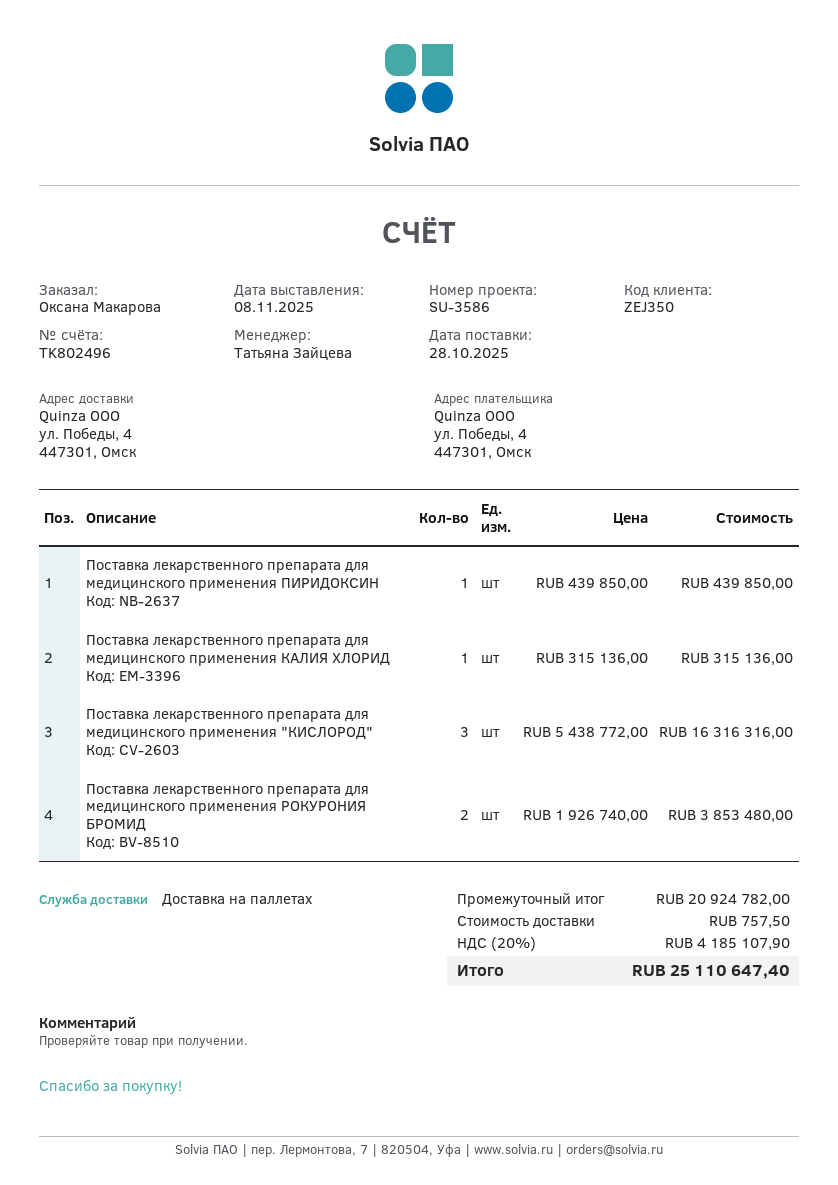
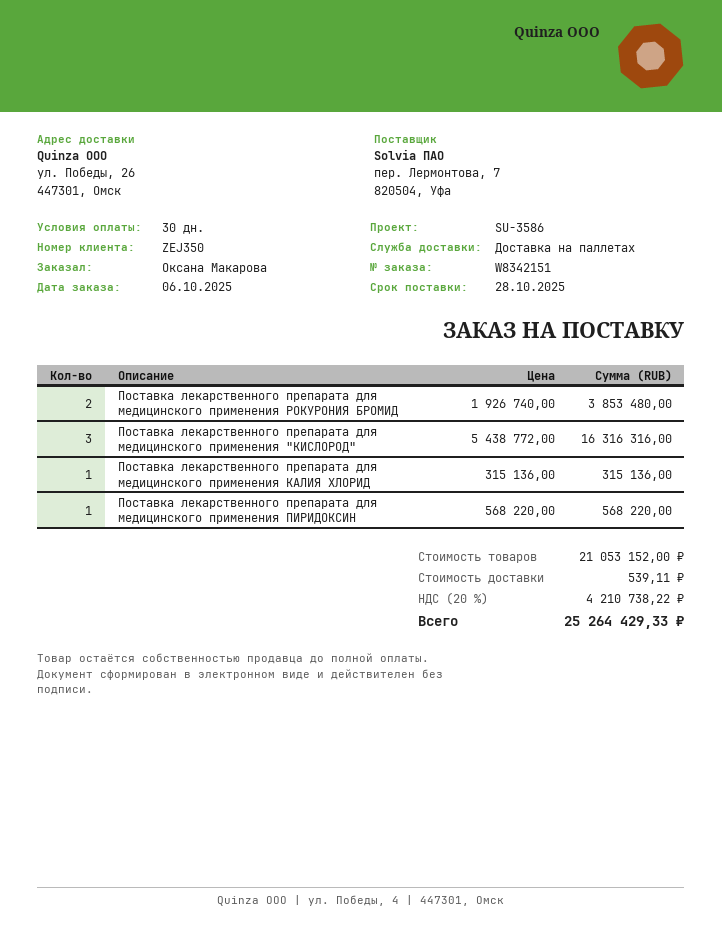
ship to: ул. Победы, 4, 447301, Омск -> ул. Победы, 26, 447301, Омск
Поставка лекарственного препарата для медицинского применения ПИРИДОКСИН: 1 x 439850.00 = 439850.00 -> 1 x 568220.00 = 568220.00
subtotal: 20924782.00 -> 21053152.00
shipping: 757.50 -> 539.11
tax: 20% = 4185107.90 -> 20% = 4210738.22
total: 25110647.40 -> 25264429.33

